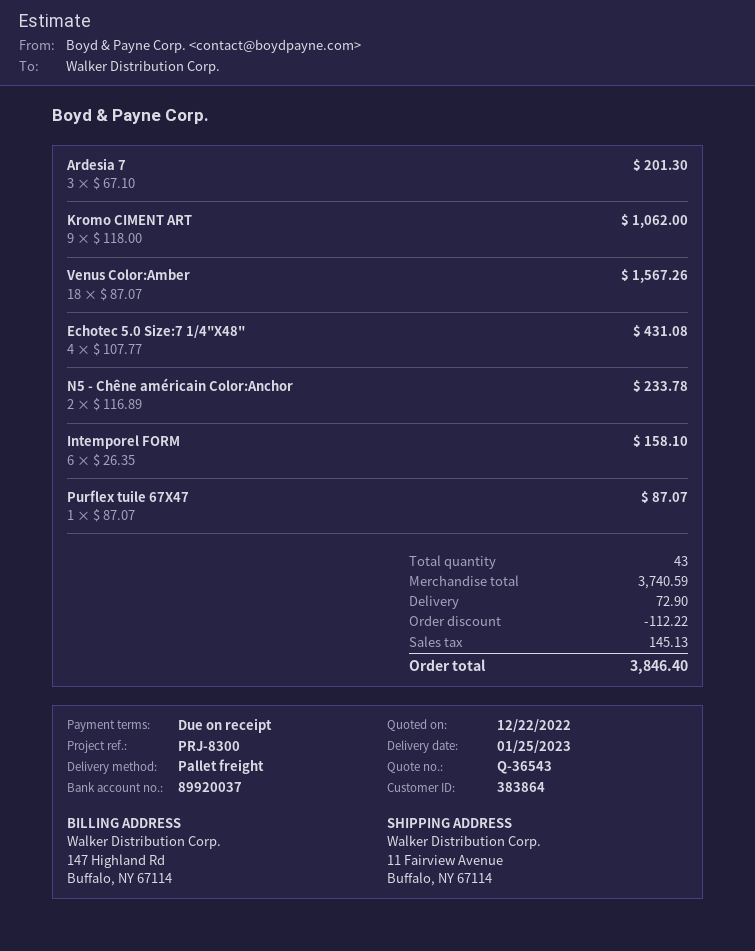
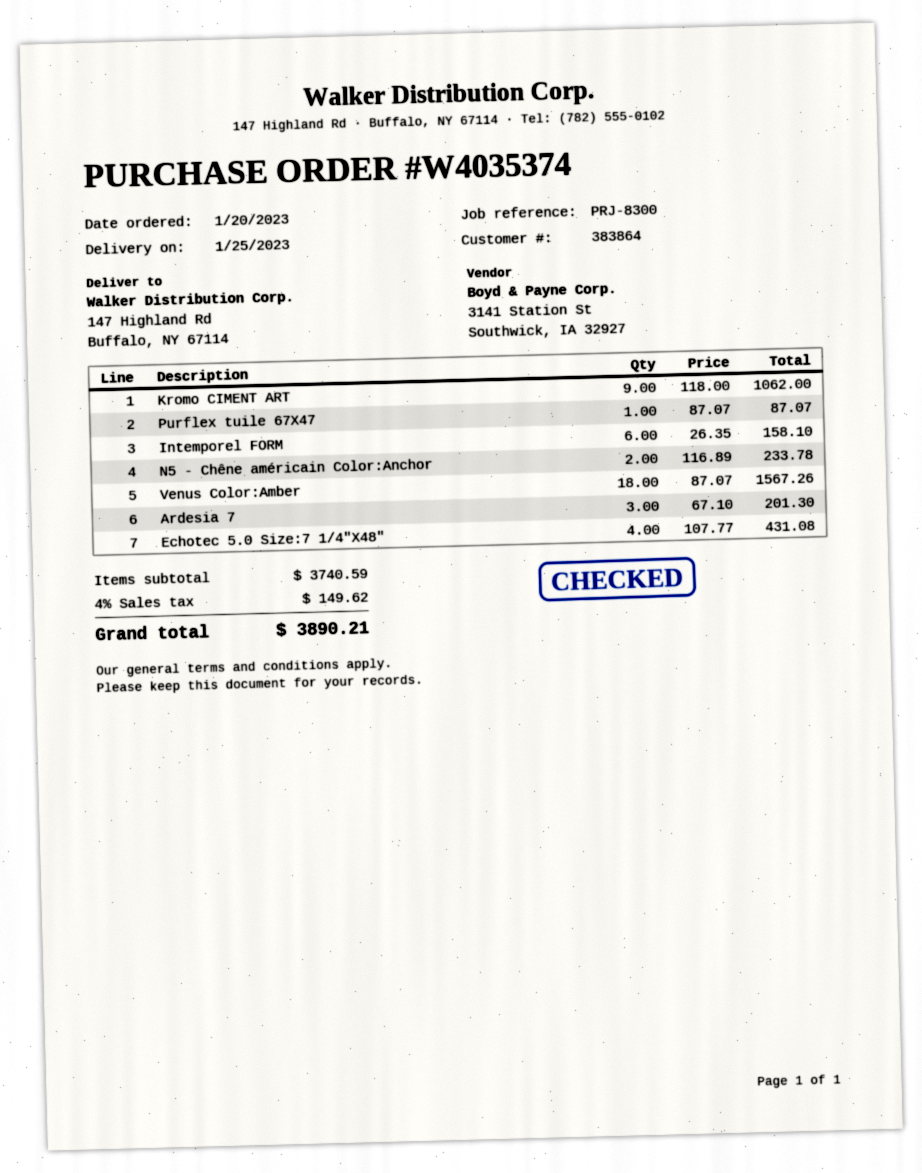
ship to: 11 Fairview Avenue, Buffalo, NY 67114 -> 147 Highland Rd, Buffalo, NY 67114
discount: 112.22 -> none
shipping: 72.90 -> none
tax: 145.13 -> 149.62
total: 3846.40 -> 3890.21

